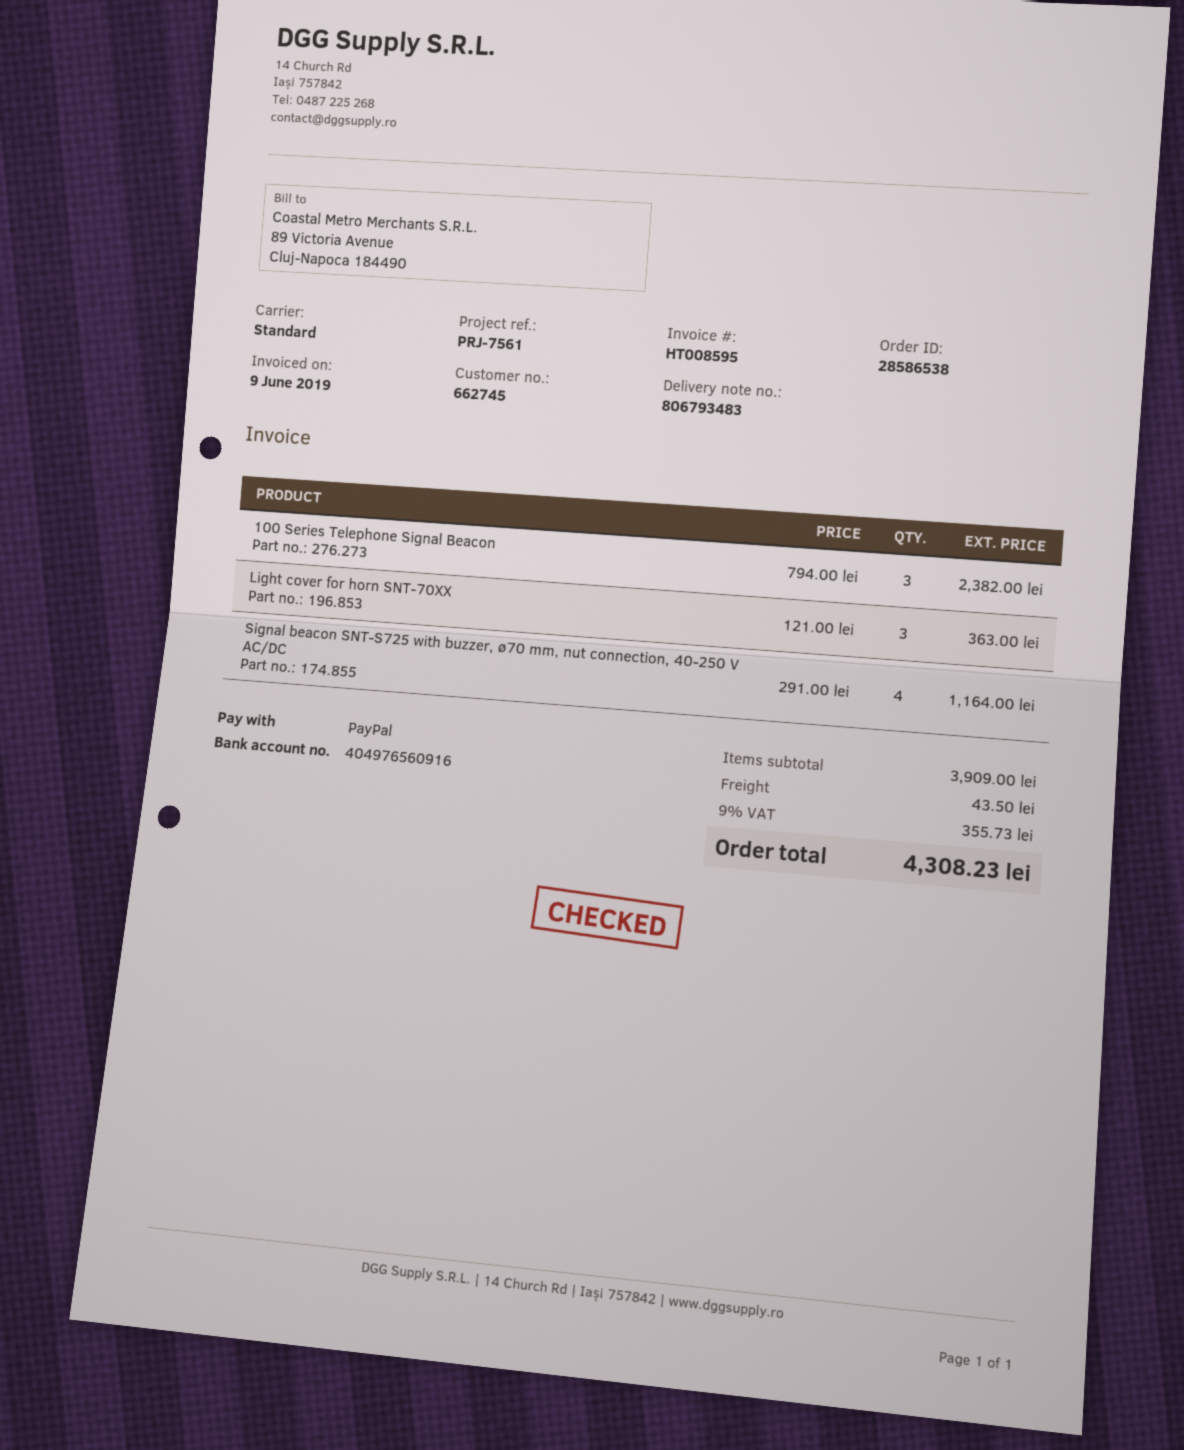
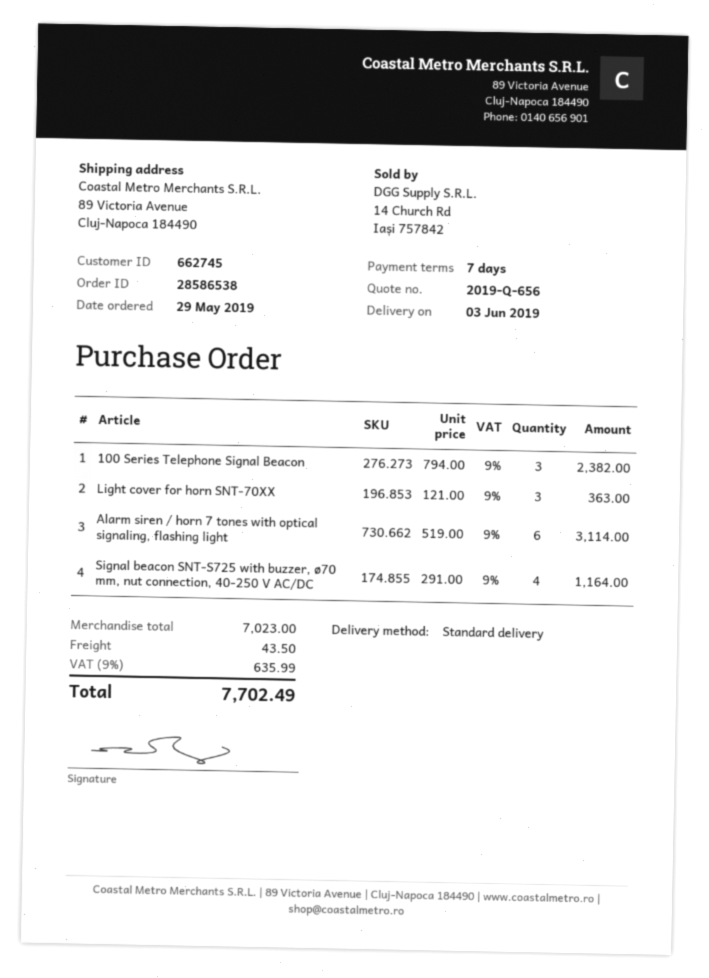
Alarm siren / horn 7 tones with optical signaling, flashing light: none -> 6 x 519.00 = 3114.00
subtotal: 3909.00 -> 7023.00
tax: 9% = 355.73 -> 9% = 635.99
total: 4308.23 -> 7702.49

